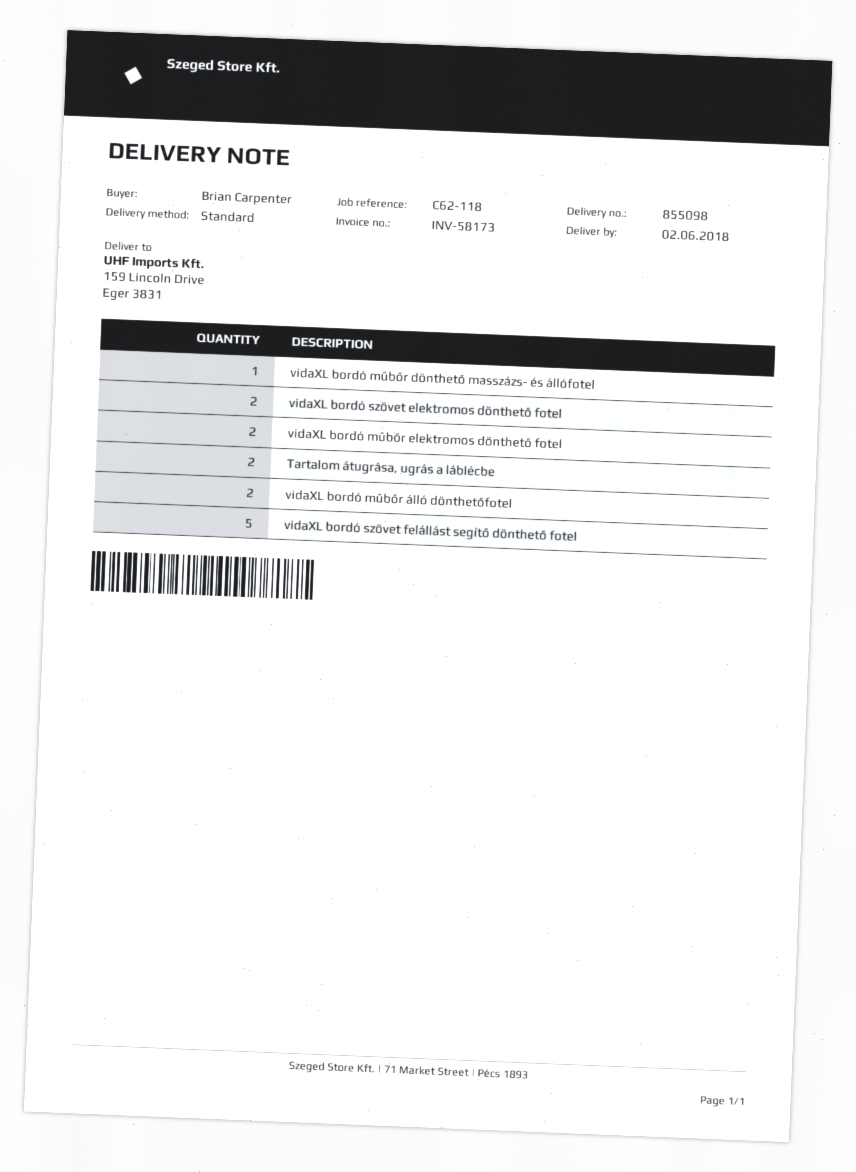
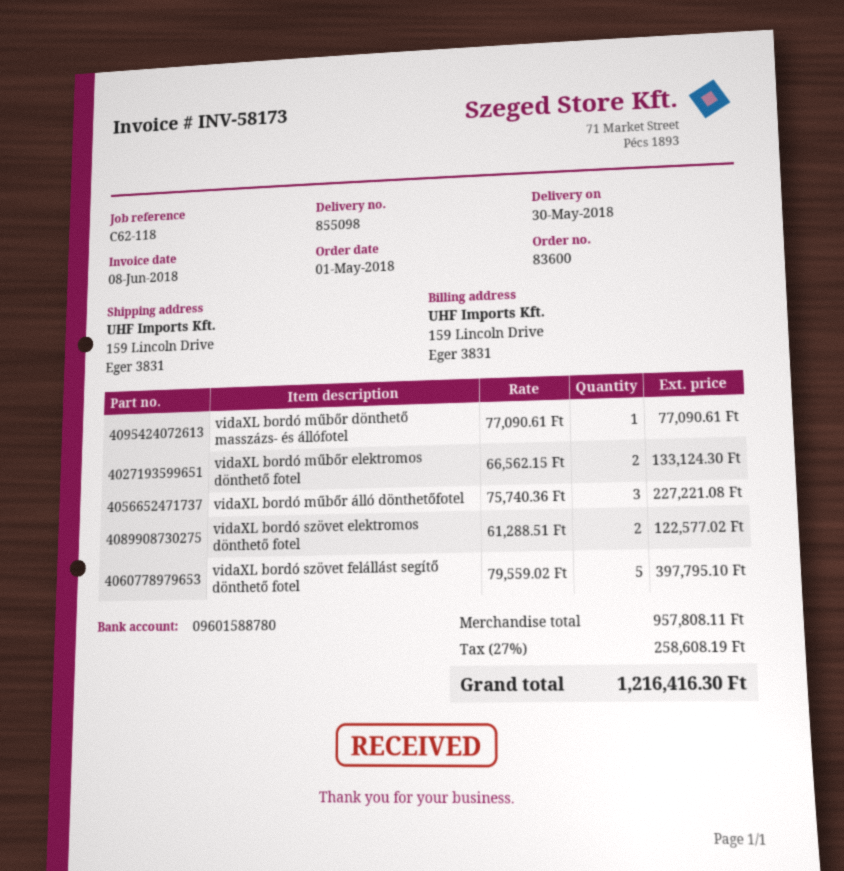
delivery date: 2018-06-02 -> 2018-05-30
Tartalom átugrása, ugrás a láblécbe: 2 -> none
vidaXL bordó műbőr álló dönthetőfotel: 2 -> 3

